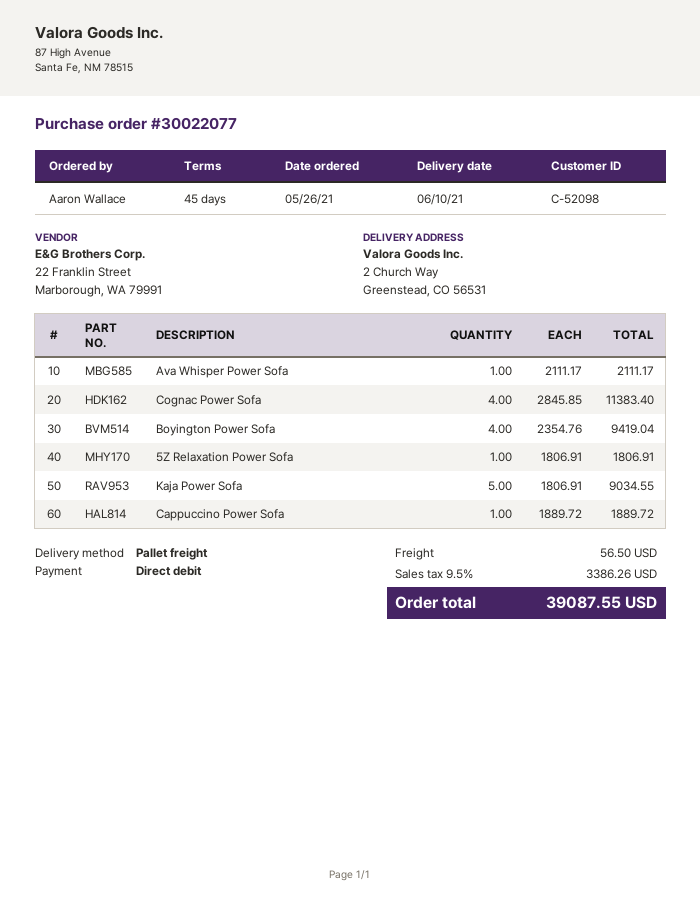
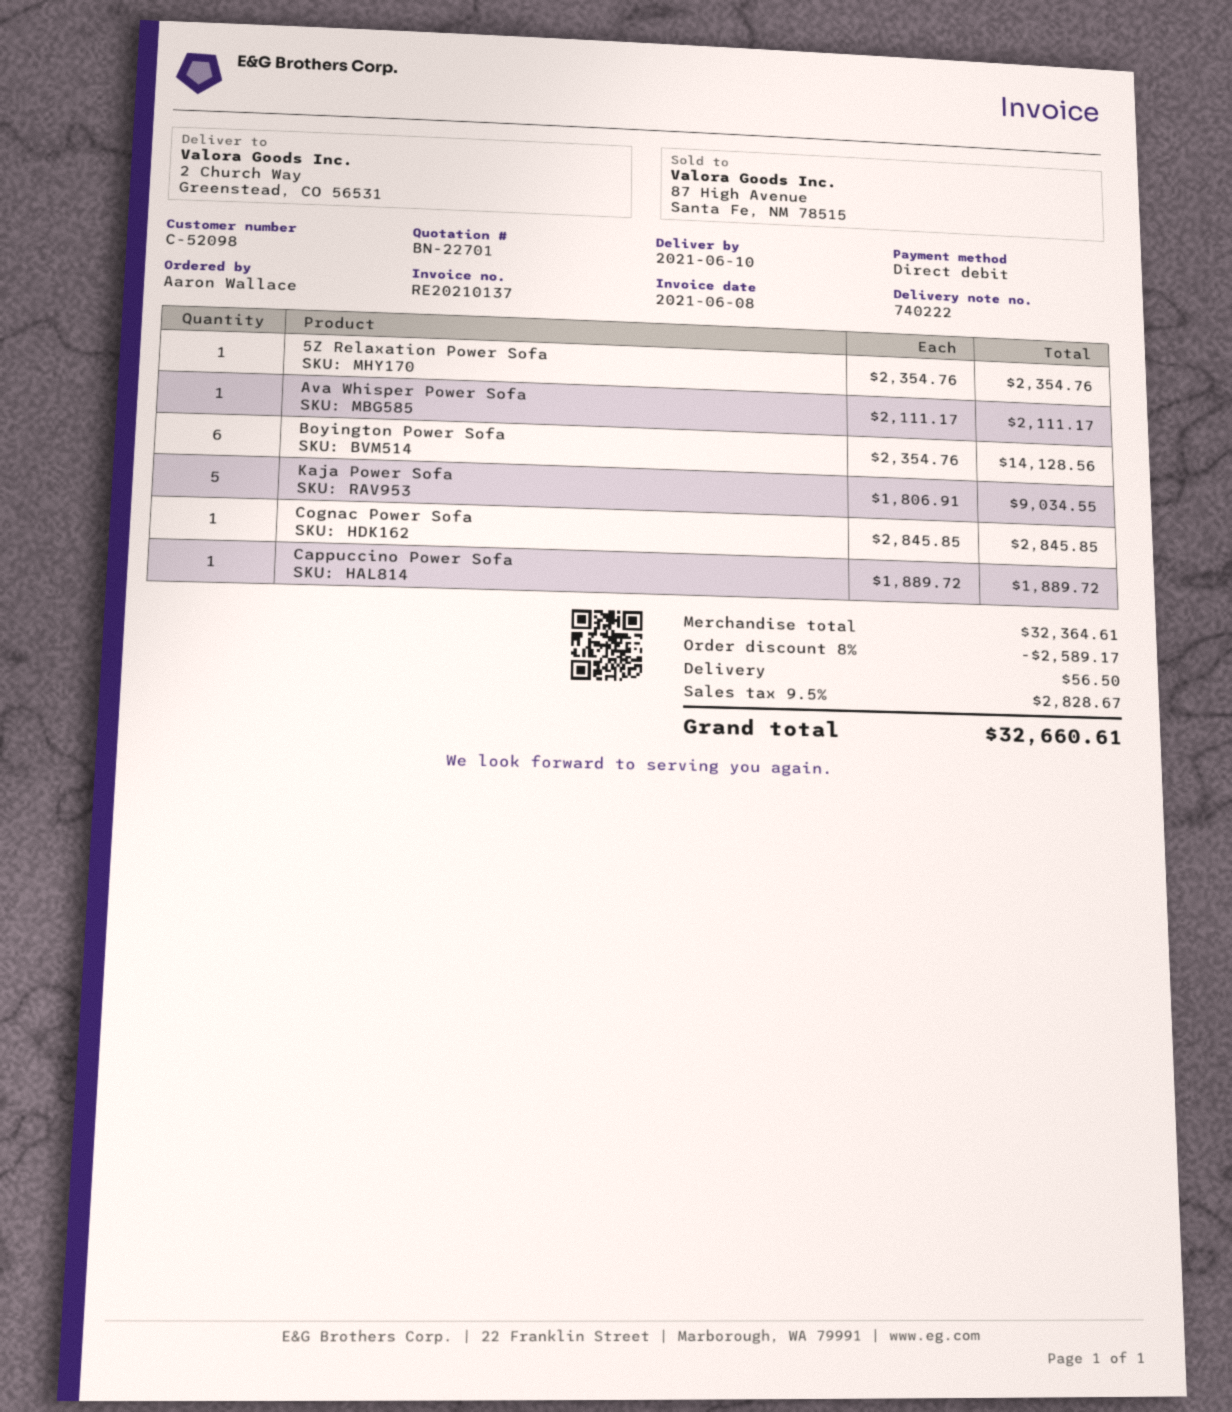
Cognac Power Sofa: 4 x 2845.85 = 11383.40 -> 1 x 2845.85 = 2845.85
Boyington Power Sofa: 4 x 2354.76 = 9419.04 -> 6 x 2354.76 = 14128.56
5Z Relaxation Power Sofa: 1 x 1806.91 = 1806.91 -> 1 x 2354.76 = 2354.76
discount: none -> 8% = 2589.17
tax: 9.5% = 3386.26 -> 9.5% = 2828.67
total: 39087.55 -> 32660.61

